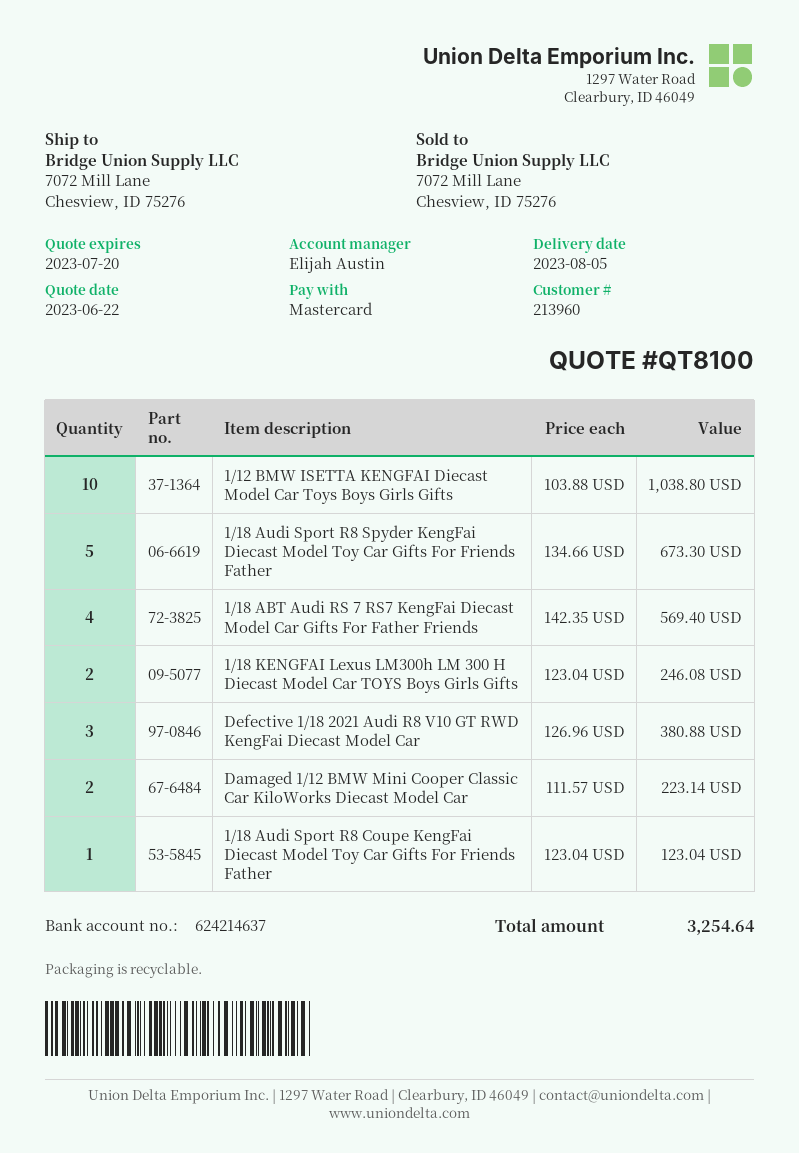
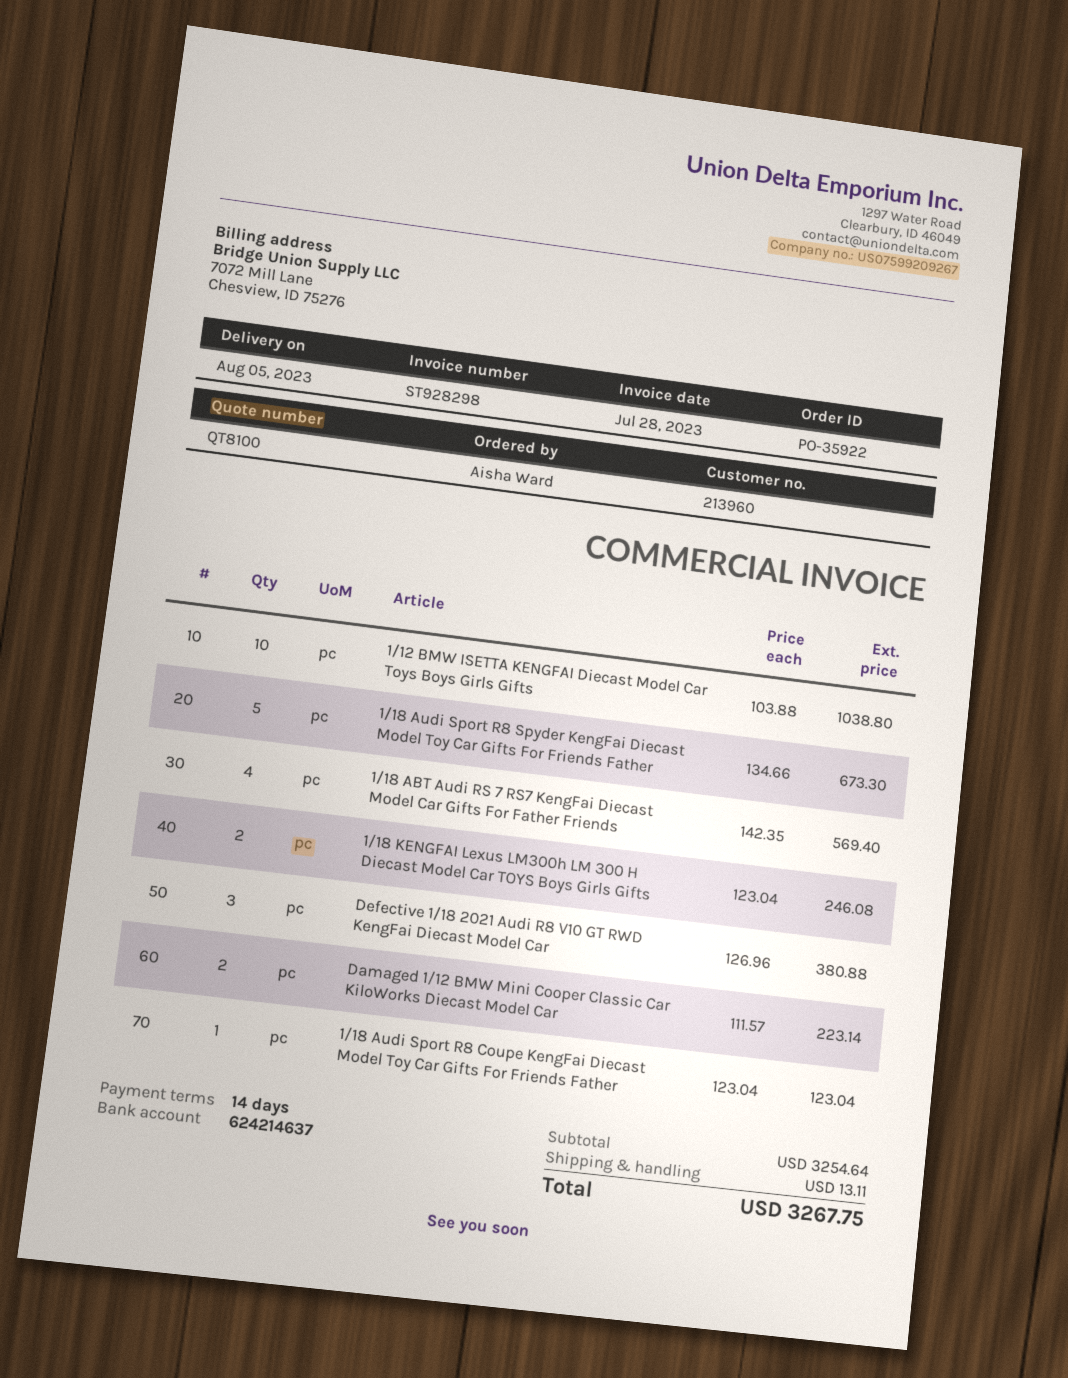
shipping: none -> 13.11
total: 3254.64 -> 3267.75

